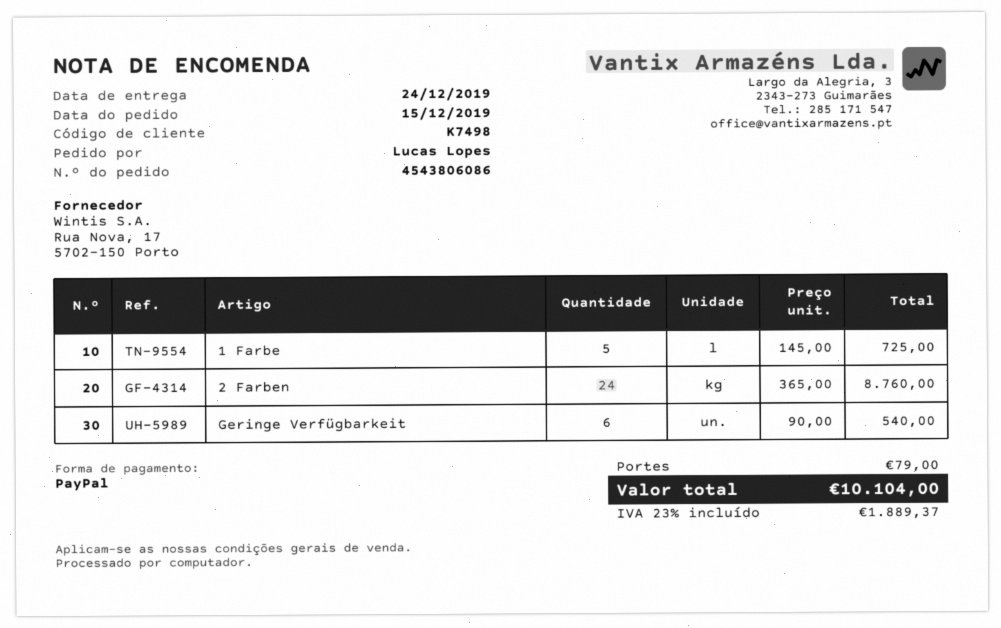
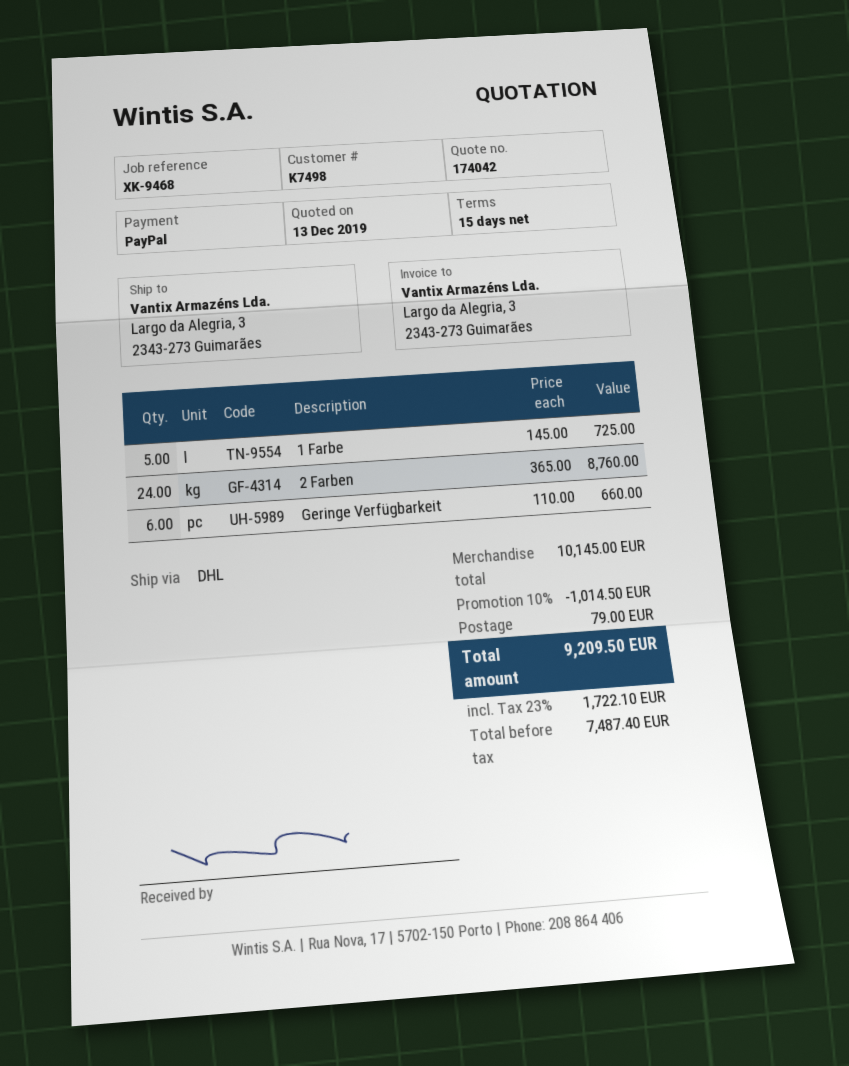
Geringe Verfügbarkeit: 6 x 90.00 = 540.00 -> 6 x 110.00 = 660.00
discount: none -> 10% = 1014.50
tax: 23% = 1889.37 -> 23% = 1722.10
total: 10104.00 -> 9209.50

